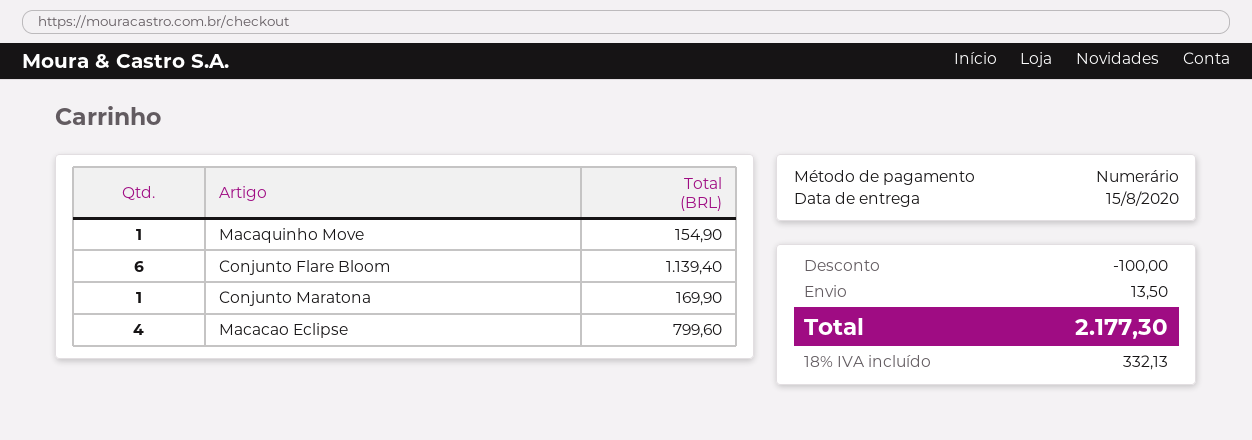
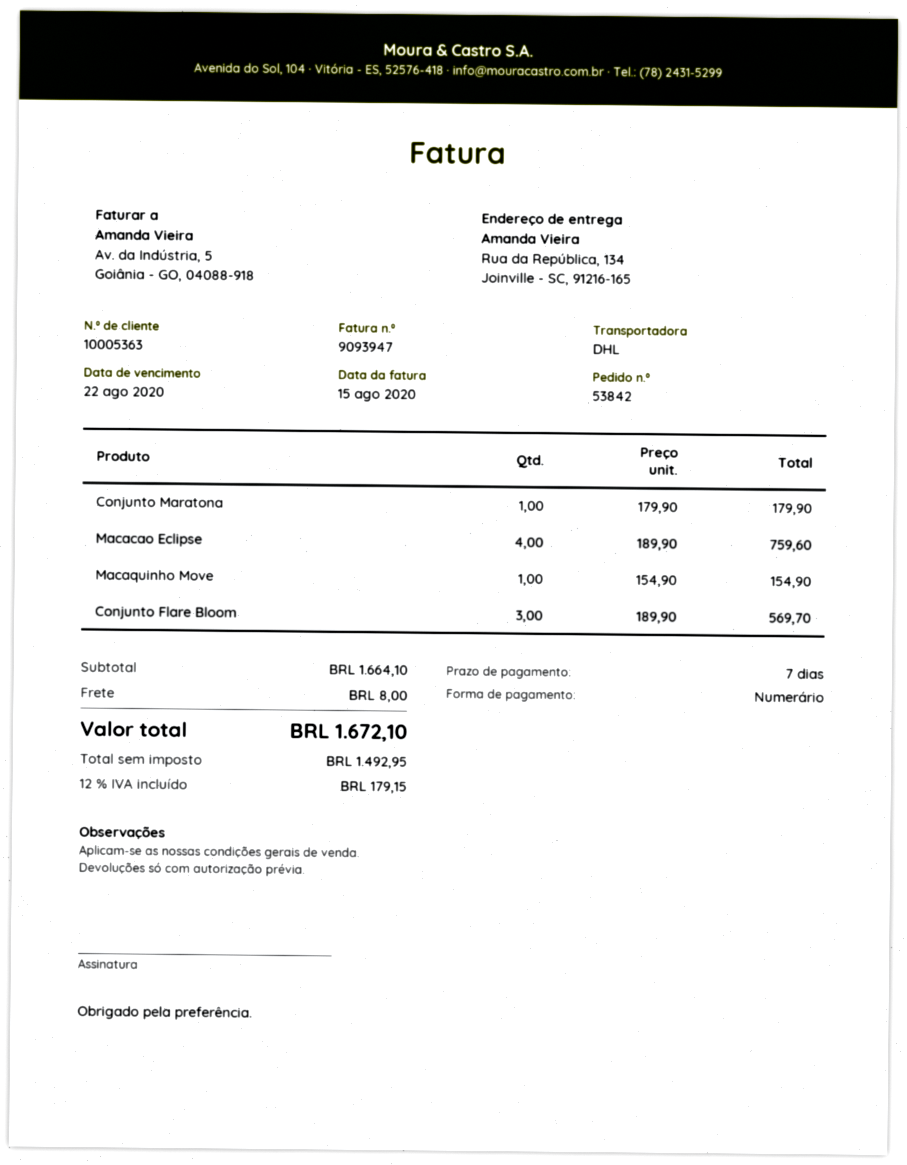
Conjunto Flare Bloom: 6 for 1139.40 -> 3 for 569.70
Conjunto Maratona: 1 for 169.90 -> 1 for 179.90
Macacao Eclipse: 4 for 799.60 -> 4 for 759.60
discount: 100.00 -> none
shipping: 13.50 -> 8.00
tax: 18% = 332.13 -> 12% = 179.15
total: 2177.30 -> 1672.10

